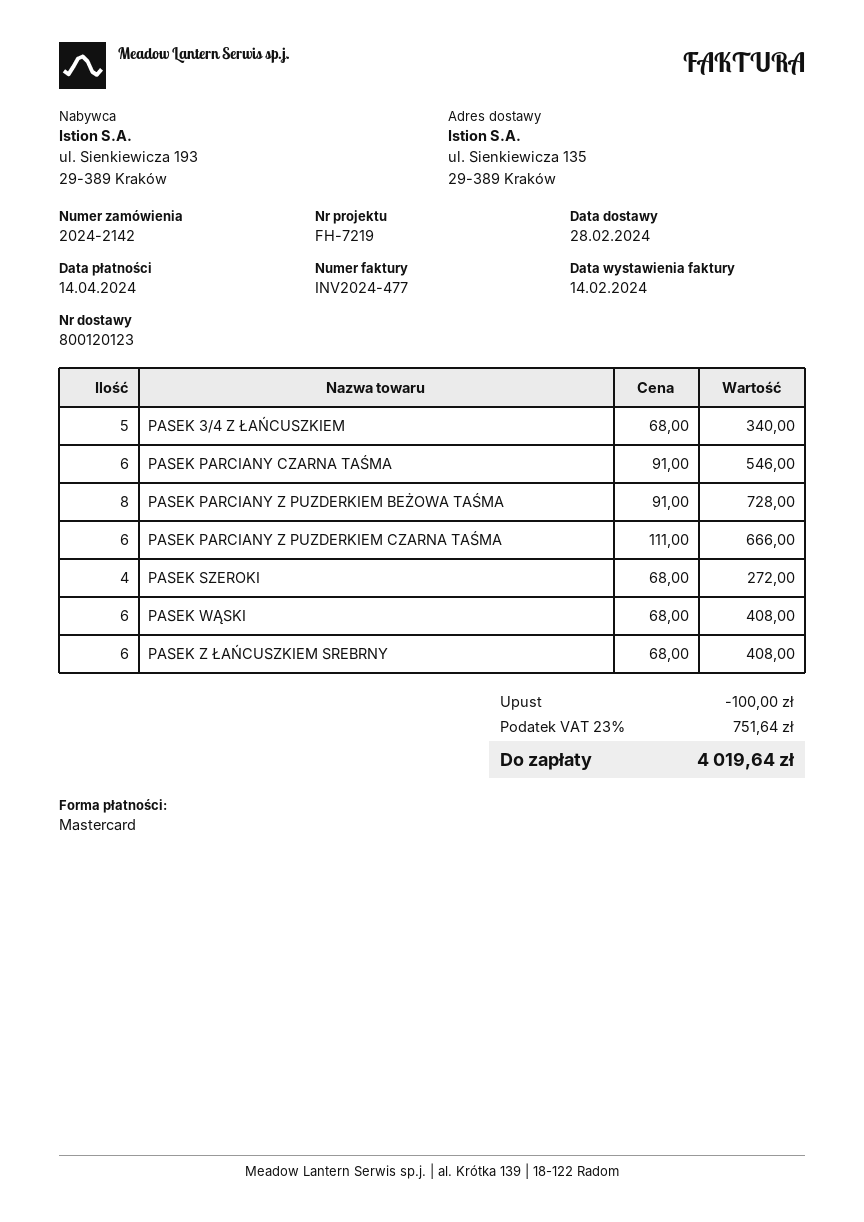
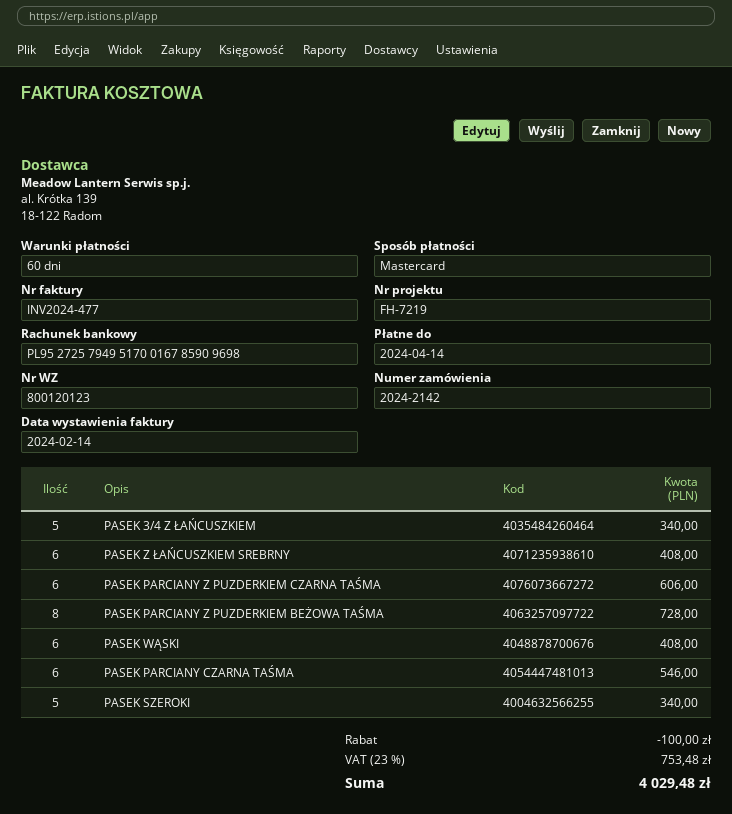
PASEK PARCIANY Z PUZDERKIEM CZARNA TAŚMA: 6 for 666.00 -> 6 for 606.00
PASEK SZEROKI: 4 for 272.00 -> 5 for 340.00
tax: 23% = 751.64 -> 23% = 753.48
total: 4019.64 -> 4029.48

